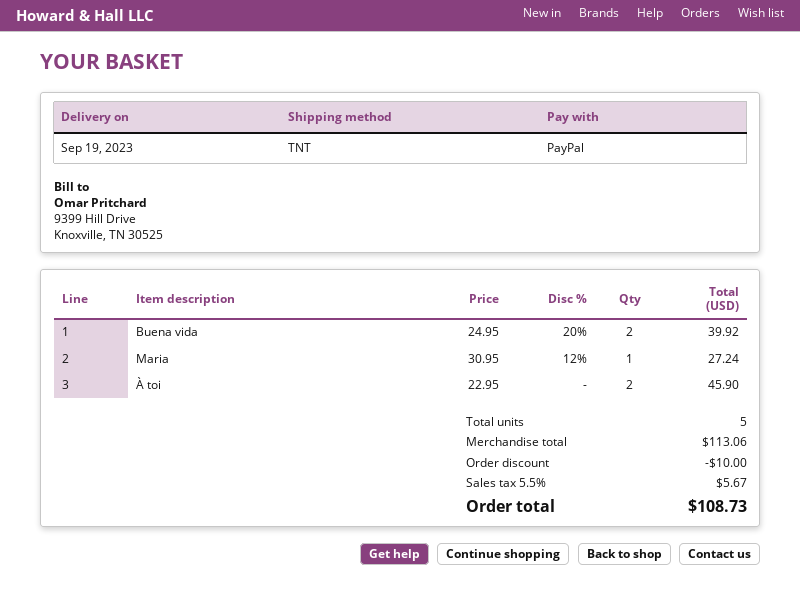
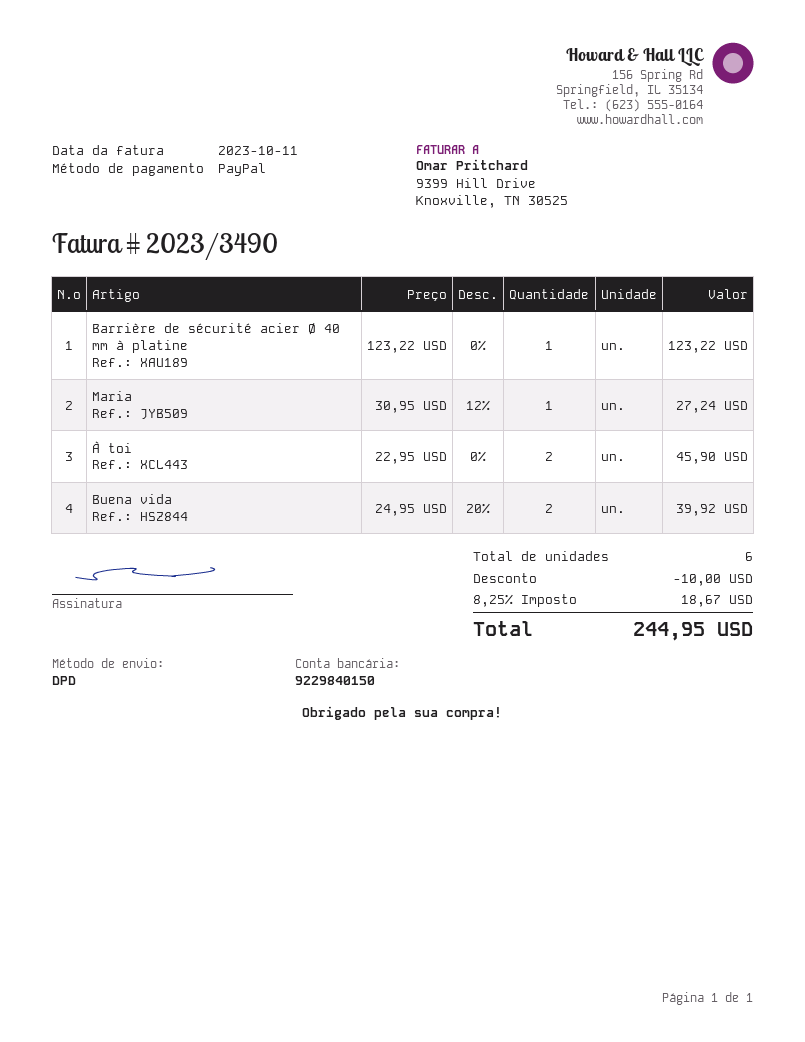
shipping method: TNT -> DPD
Barrière de sécurité acier Ø 40 mm à platine: none -> 1 x 123.22 = 123.22
total quantity: 5 -> 6
tax: 5.5% = 5.67 -> 8.25% = 18.67
total: 108.73 -> 244.95

